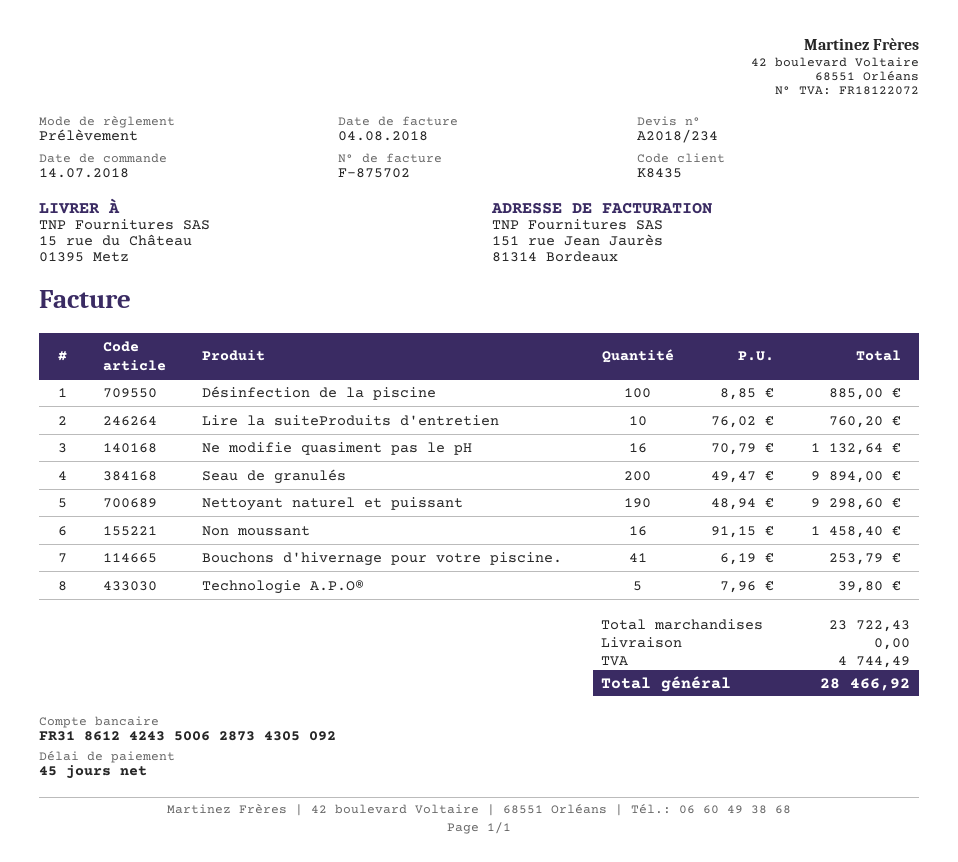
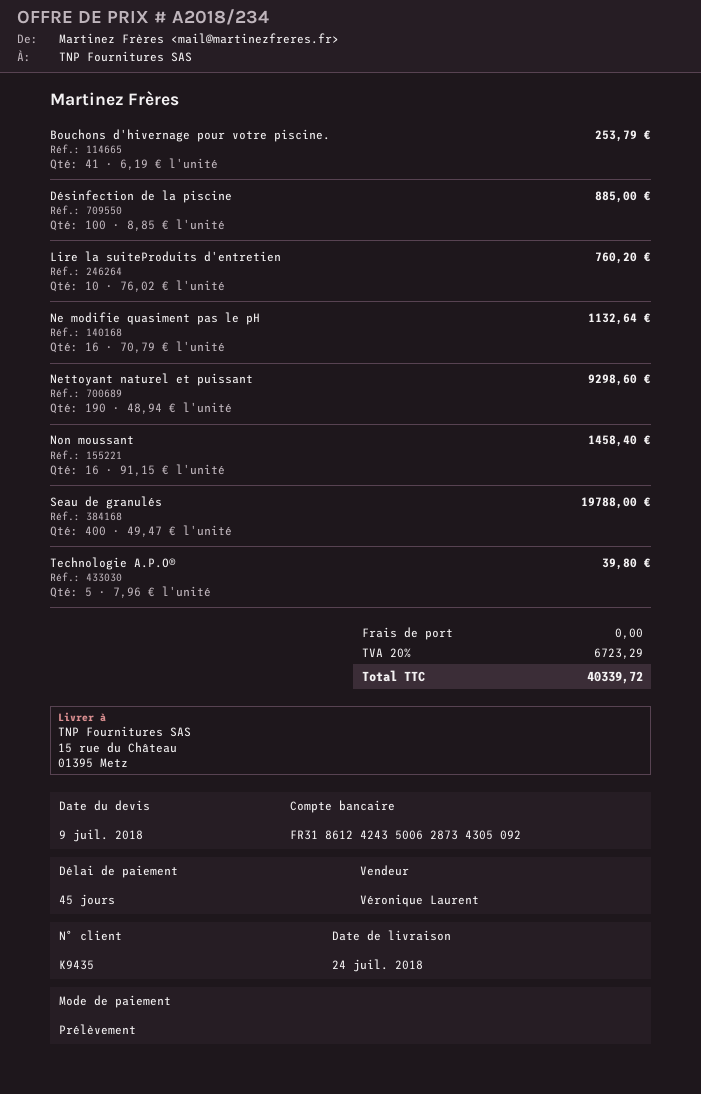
customer number: K8435 -> K9435
Seau de granulés: 200 x 49.47 = 9894.00 -> 400 x 49.47 = 19788.00
tax: 4744.49 -> 6723.29
total: 28466.92 -> 40339.72

